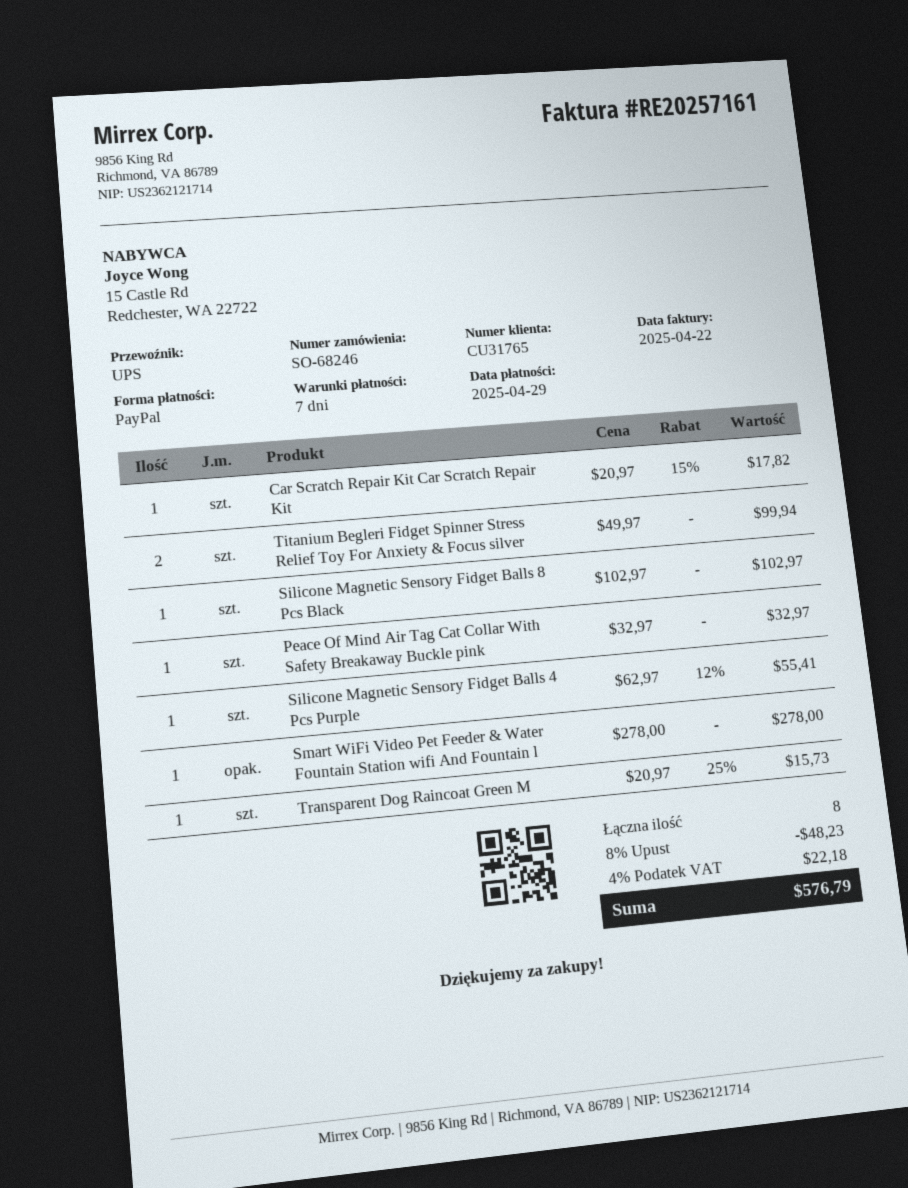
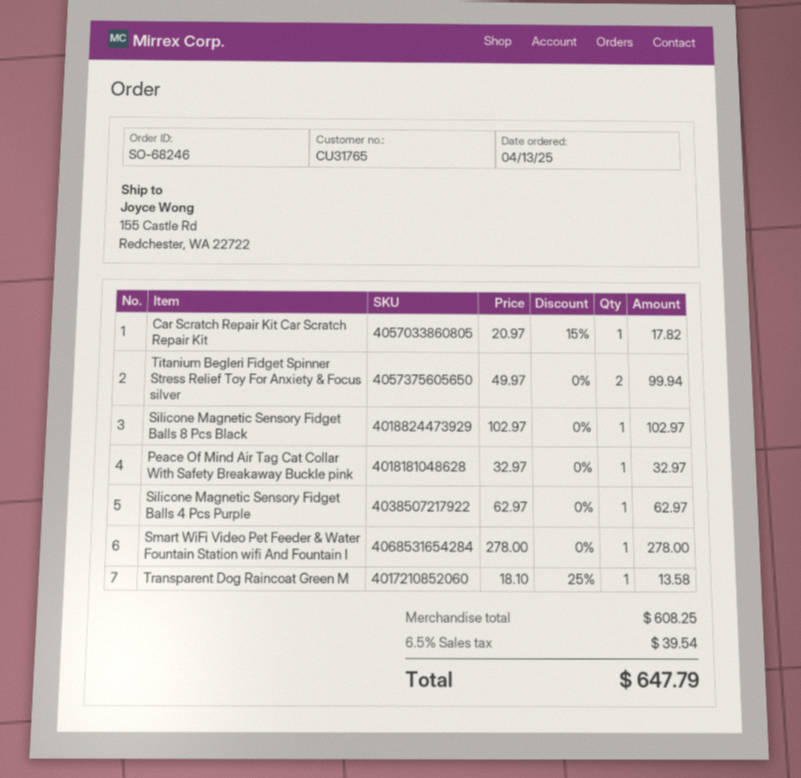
Silicone Magnetic Sensory Fidget Balls 4 Pcs Purple: 1 x 62.97 - 12% = 55.41 -> 1 x 62.97 = 62.97
Transparent Dog Raincoat Green M: 1 x 20.97 - 25% = 15.73 -> 1 x 18.10 - 25% = 13.58
discount: 8% = 48.23 -> none
tax: 4% = 22.18 -> 6.5% = 39.54
total: 576.79 -> 647.79

